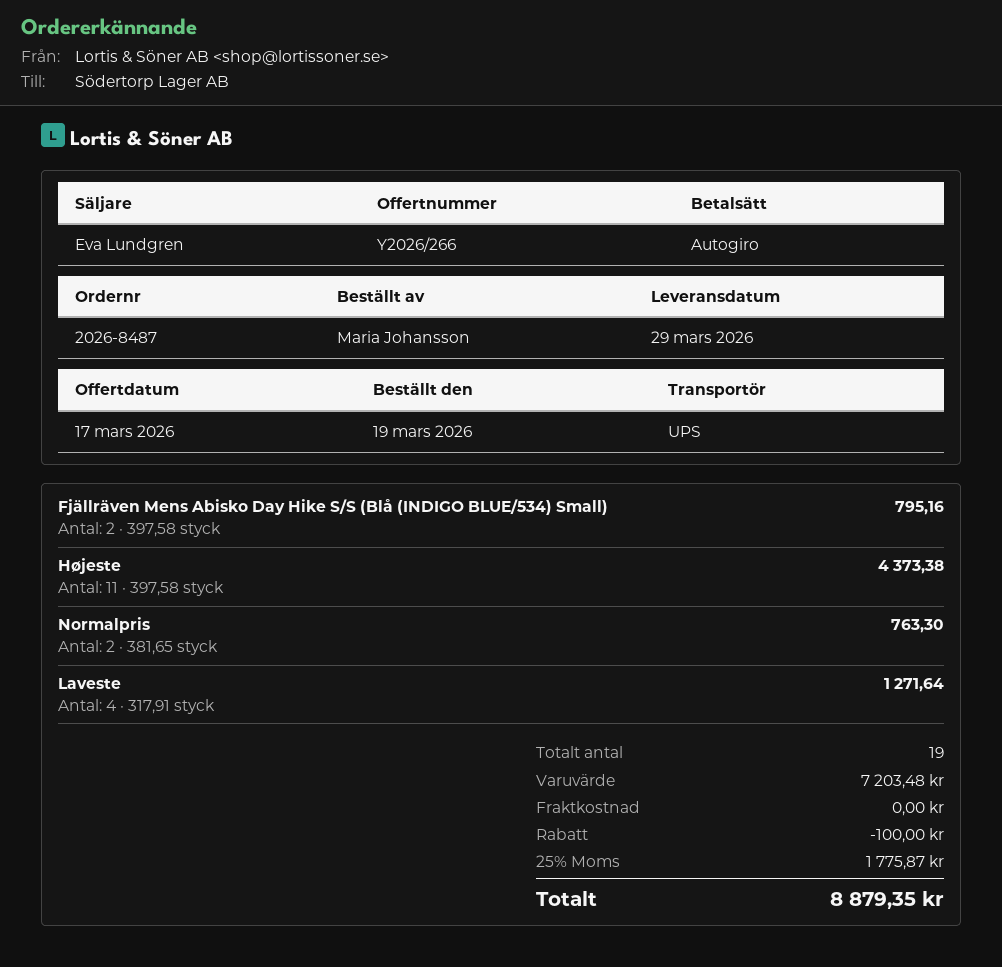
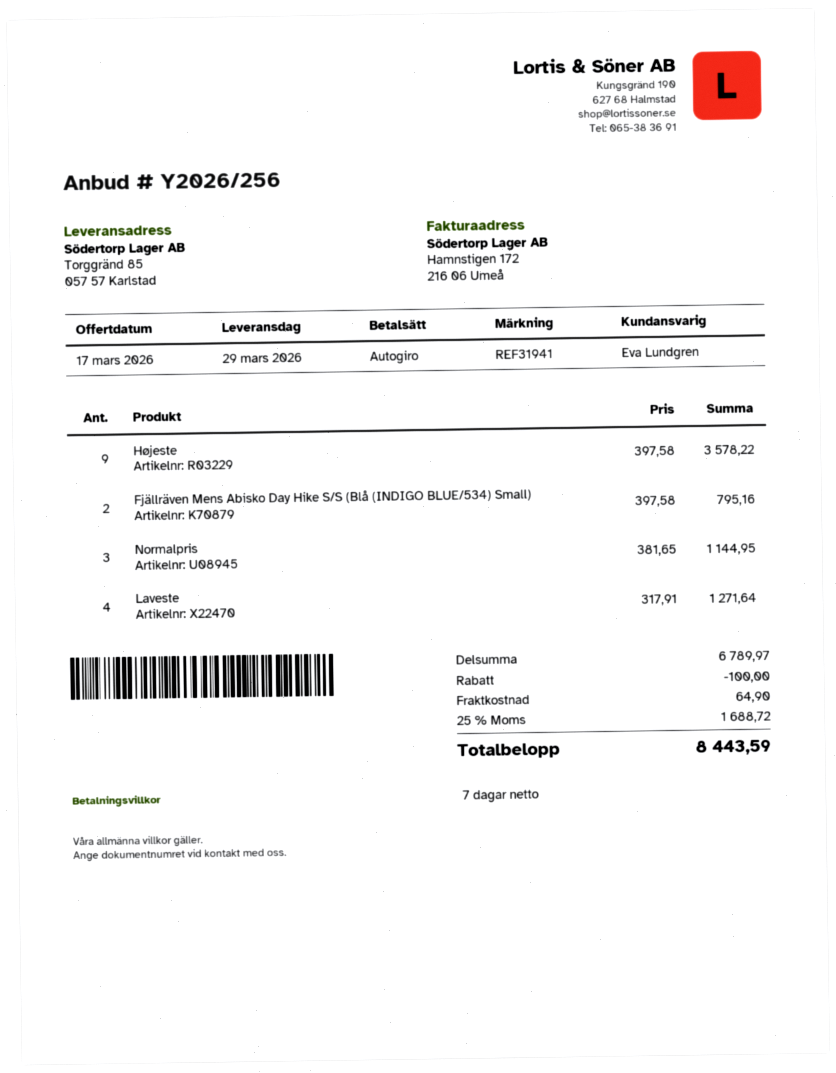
quote number: Y2026/266 -> Y2026/256
Højeste: 11 x 397.58 = 4373.38 -> 9 x 397.58 = 3578.22
Normalpris: 2 x 381.65 = 763.30 -> 3 x 381.65 = 1144.95
subtotal: 7203.48 -> 6789.97
shipping: 0.00 -> 64.90
tax: 25% = 1775.87 -> 25% = 1688.72
total: 8879.35 -> 8443.59

